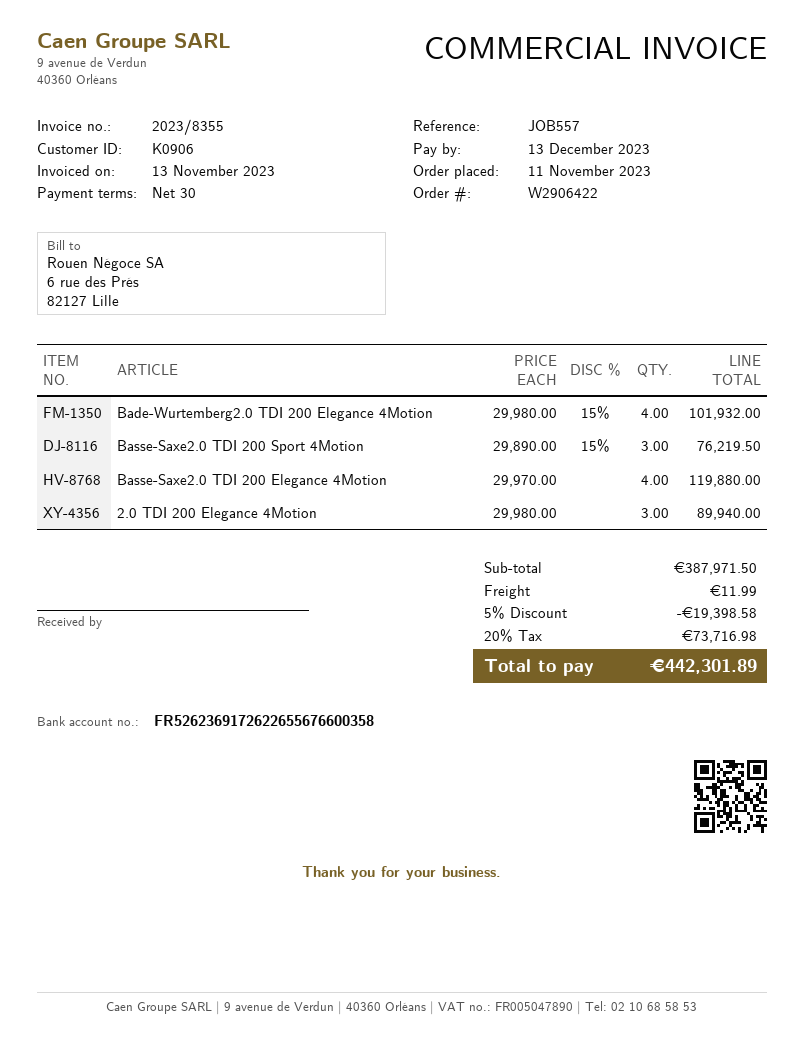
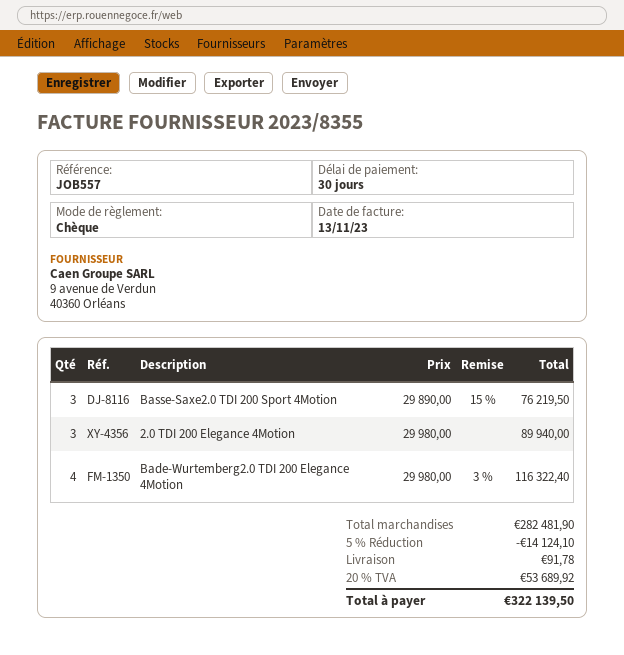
Bade-Wurtemberg2.0 TDI 200 Elegance 4Motion: 4 x 29980.00 - 15% = 101932.00 -> 4 x 29980.00 - 3% = 116322.40
Basse-Saxe2.0 TDI 200 Elegance 4Motion: 4 x 29970.00 = 119880.00 -> none
subtotal: 387971.50 -> 282481.90
discount: 5% = 19398.58 -> 5% = 14124.10
shipping: 11.99 -> 91.78
tax: 20% = 73716.98 -> 20% = 53689.92
total: 442301.89 -> 322139.50

